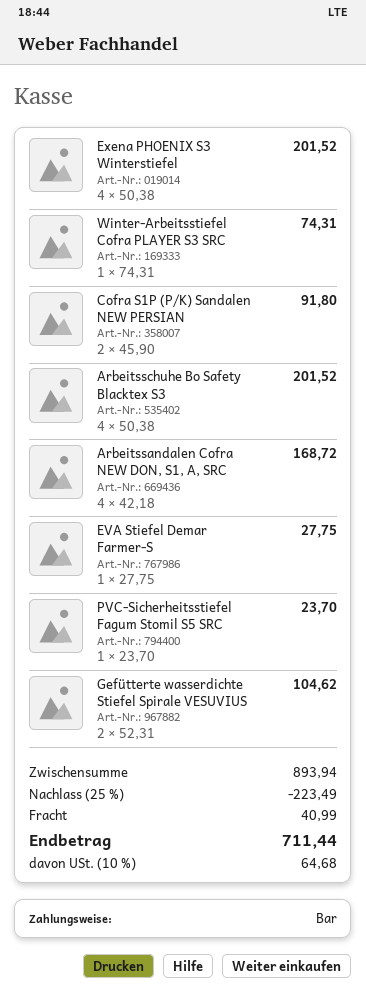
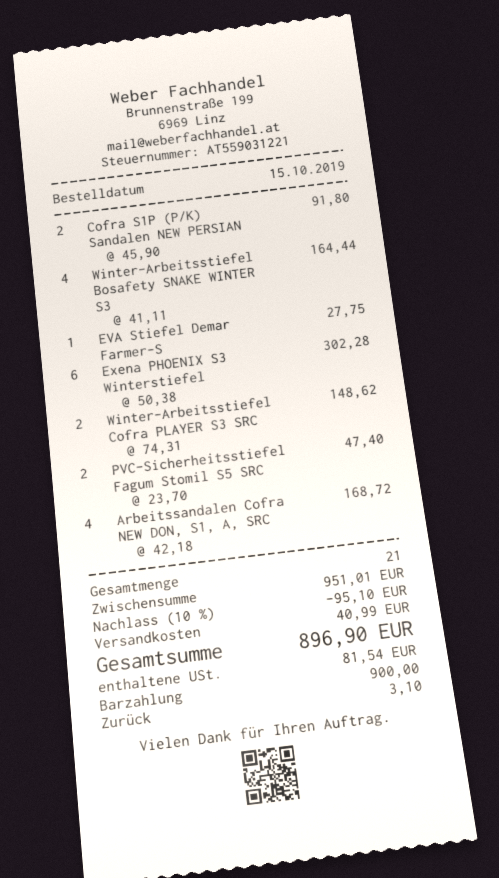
Exena PHOENIX S3 Winterstiefel: 4 x 50.38 = 201.52 -> 6 x 50.38 = 302.28
Winter-Arbeitsstiefel Cofra PLAYER S3 SRC: 1 x 74.31 = 74.31 -> 2 x 74.31 = 148.62
Arbeitsschuhe Bo Safety Blacktex S3: 4 x 50.38 = 201.52 -> none
PVC-Sicherheitsstiefel Fagum Stomil S5 SRC: 1 x 23.70 = 23.70 -> 2 x 23.70 = 47.40
Gefütterte wasserdichte Stiefel Spirale VESUVIUS: 2 x 52.31 = 104.62 -> none
Winter-Arbeitsstiefel Bosafety SNAKE WINTER S3: none -> 4 x 41.11 = 164.44
subtotal: 893.94 -> 951.01
discount: 25% = 223.49 -> 10% = 95.10
tax: 64.68 -> 81.54
total: 711.44 -> 896.90

